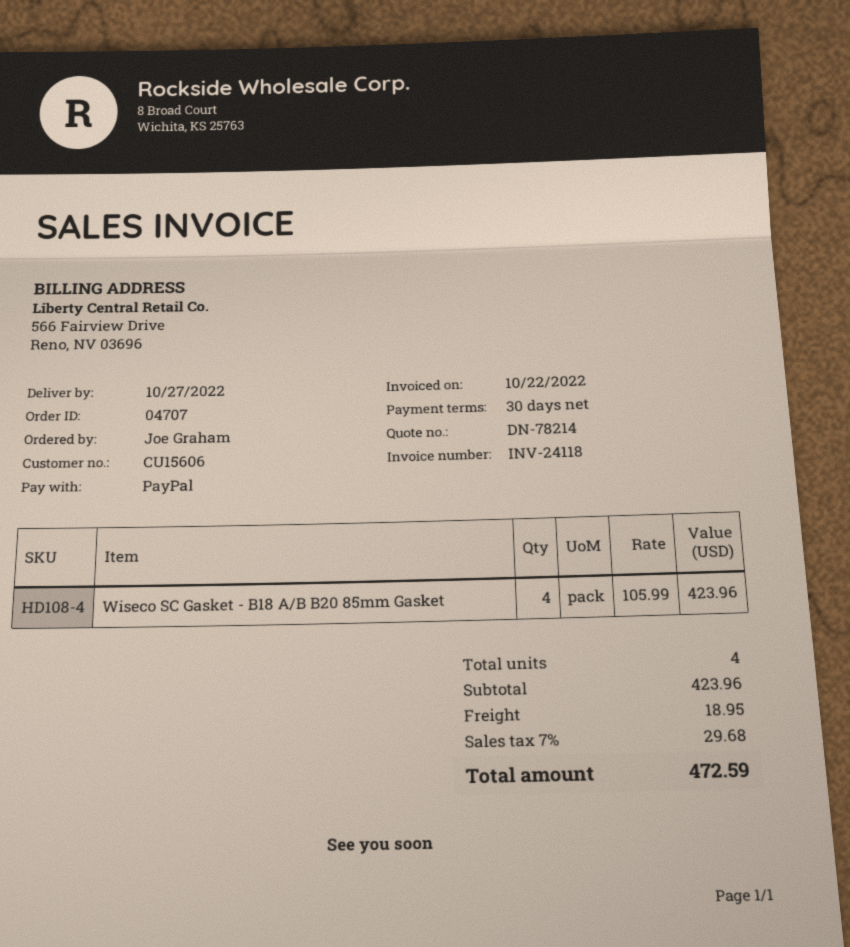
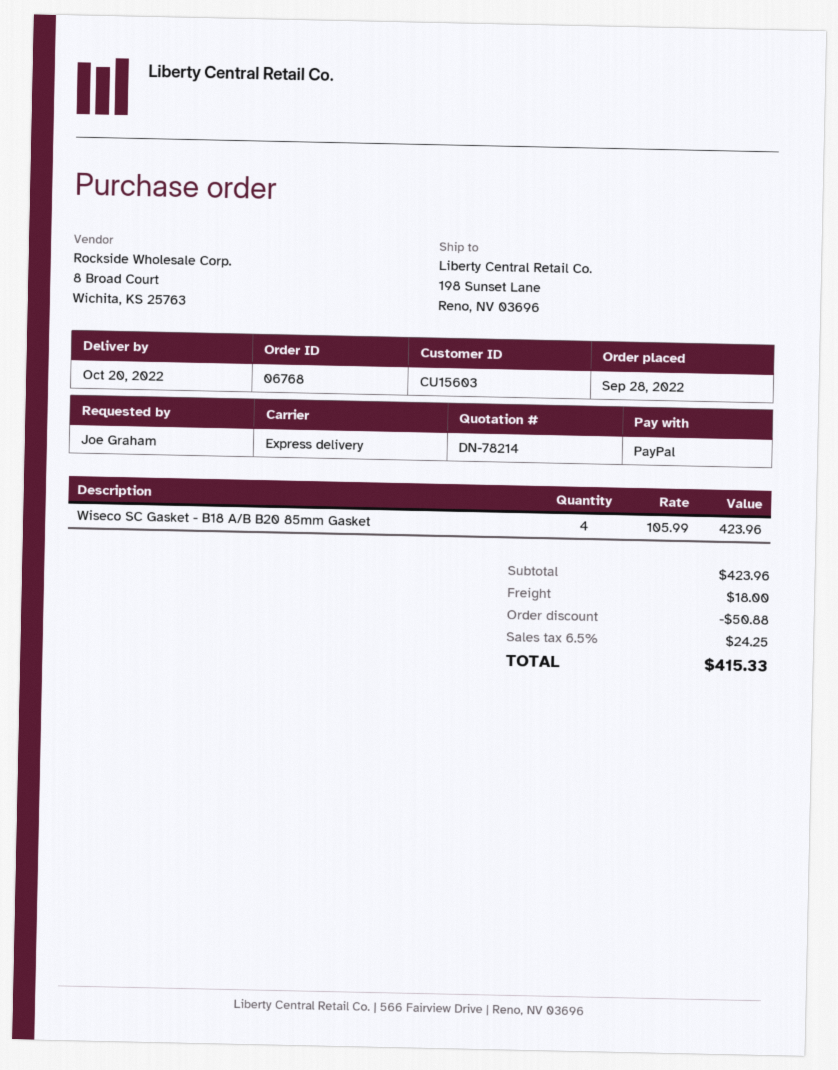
order number: 04707 -> 06768
delivery date: 2022-10-27 -> 2022-10-20
customer number: CU15606 -> CU15603
discount: none -> 50.88
shipping: 18.95 -> 18.00
tax: 7% = 29.68 -> 6.5% = 24.25
total: 472.59 -> 415.33

